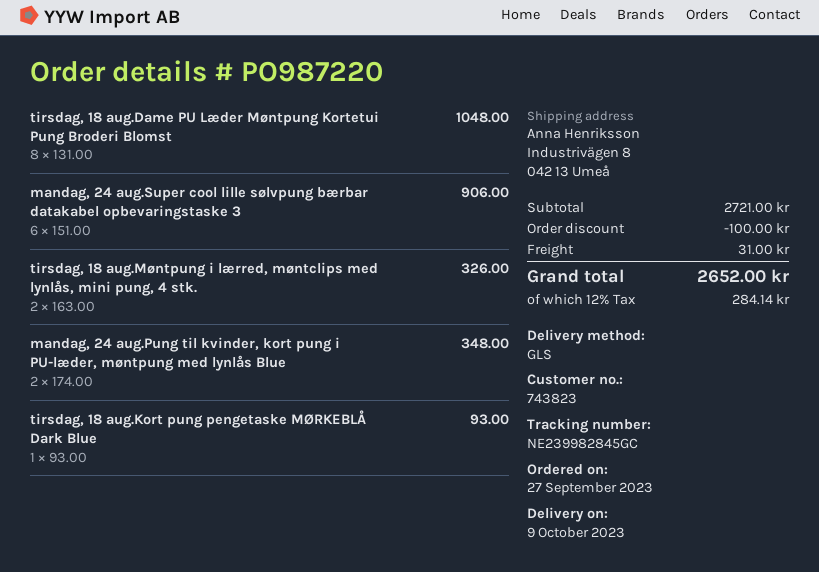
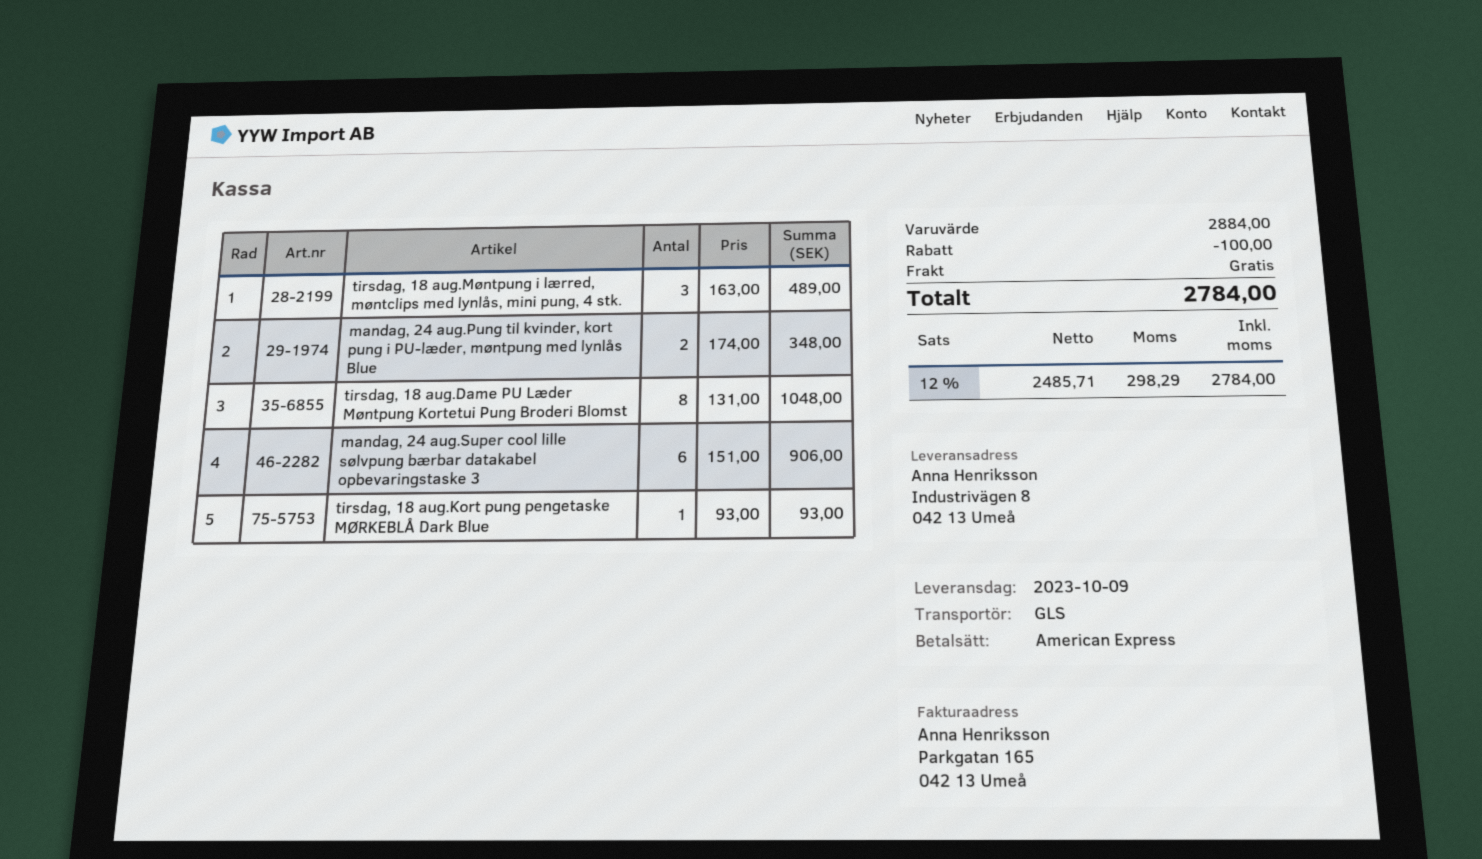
tirsdag, 18 aug.Møntpung i lærred, møntclips med lynlås, mini pung, 4 stk.: 2 x 163.00 = 326.00 -> 3 x 163.00 = 489.00
subtotal: 2721.00 -> 2884.00
shipping: 31.00 -> 0.00
tax: 12% = 284.14 -> 12% = 298.29
total: 2652.00 -> 2784.00

